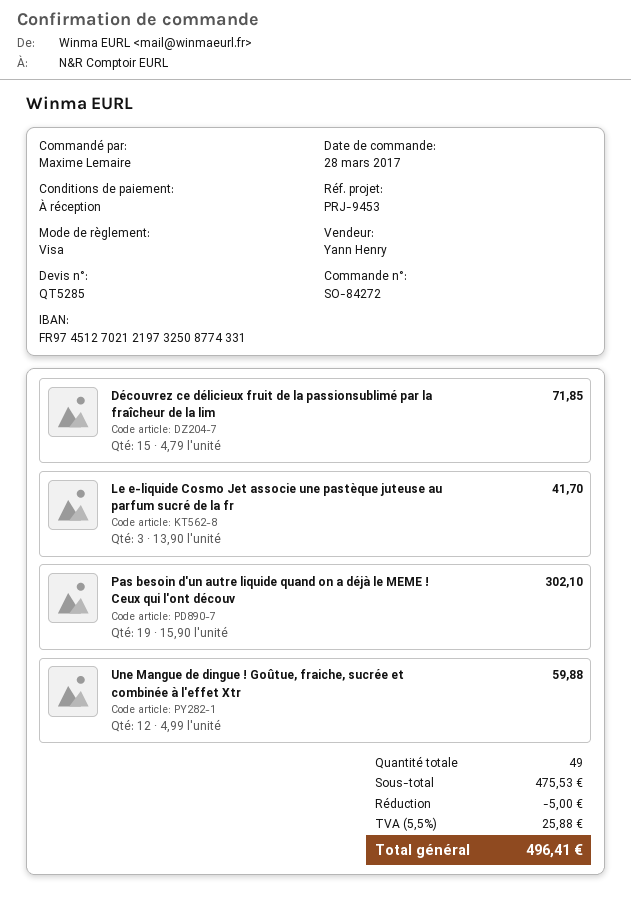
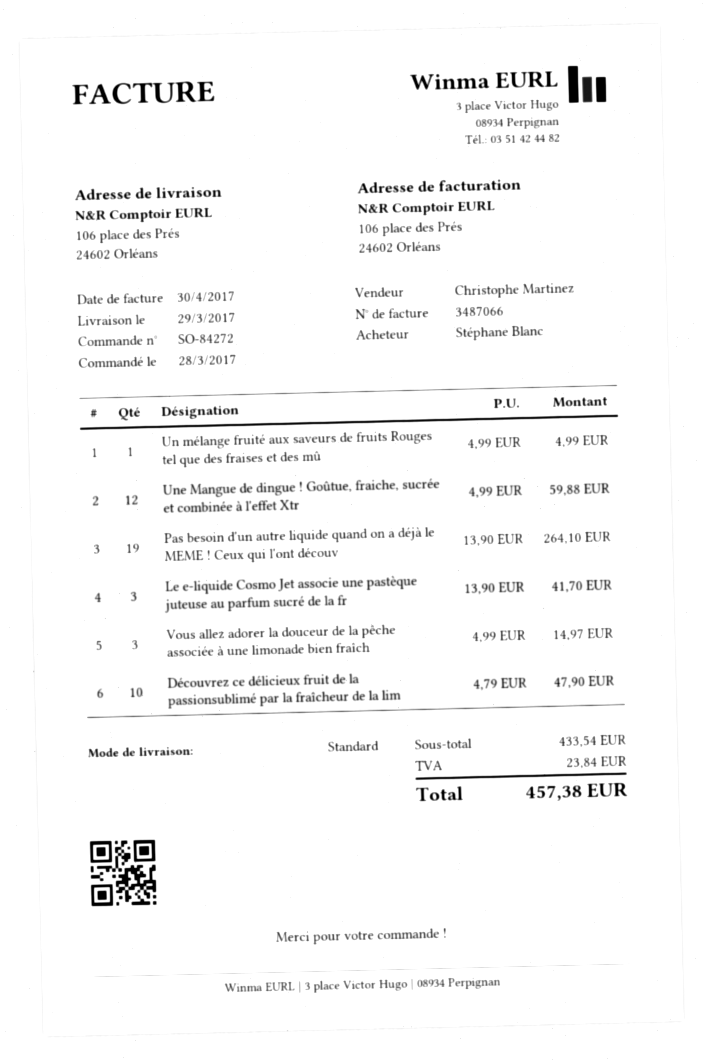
ordered by: Maxime Lemaire -> Stéphane Blanc
sales rep: Yann Henry -> Christophe Martinez
Découvrez ce délicieux fruit de la passionsublimé par la fraîcheur de la lim: 15 x 4.79 = 71.85 -> 10 x 4.79 = 47.90
Pas besoin d'un autre liquide quand on a déjà le MEME ! Ceux qui l'ont découv: 19 x 15.90 = 302.10 -> 19 x 13.90 = 264.10
Un mélange fruité aux saveurs de fruits Rouges tel que des fraises et des mû: none -> 1 x 4.99 = 4.99
Vous allez adorer la douceur de la pêche associée à une limonade bien fraîch: none -> 3 x 4.99 = 14.97
subtotal: 475.53 -> 433.54
discount: 5.00 -> none
tax: 25.88 -> 23.84
total: 496.41 -> 457.38

